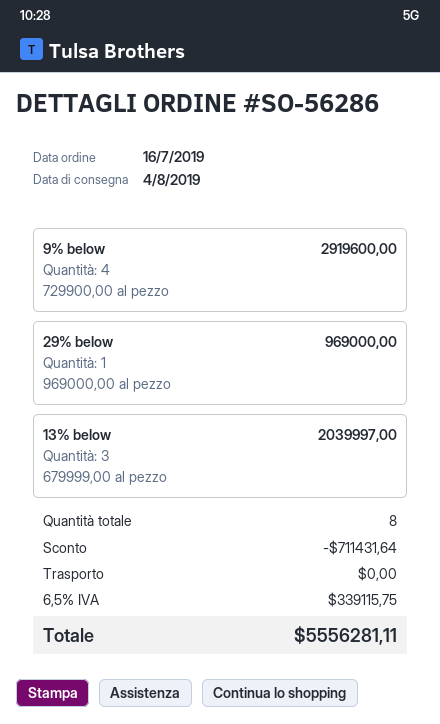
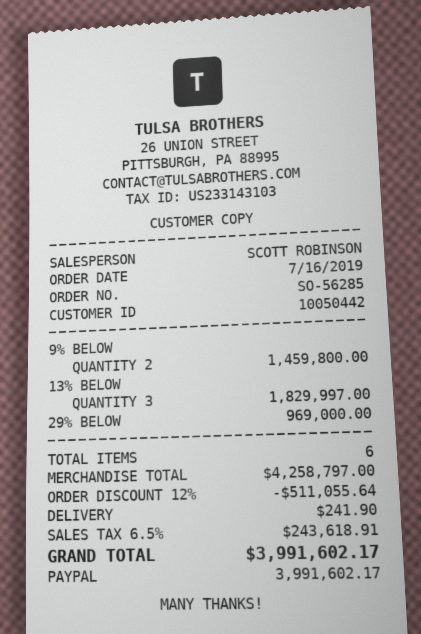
order number: SO-56286 -> SO-56285
9% below: 4 for 2919600.00 -> 2 for 1459800.00
13% below: 3 for 2039997.00 -> 3 for 1829997.00
total quantity: 8 -> 6
discount: 711431.64 -> 511055.64
shipping: 0.00 -> 241.90
tax: 6.5% = 339115.75 -> 6.5% = 243618.91
total: 5556281.11 -> 3991602.17

